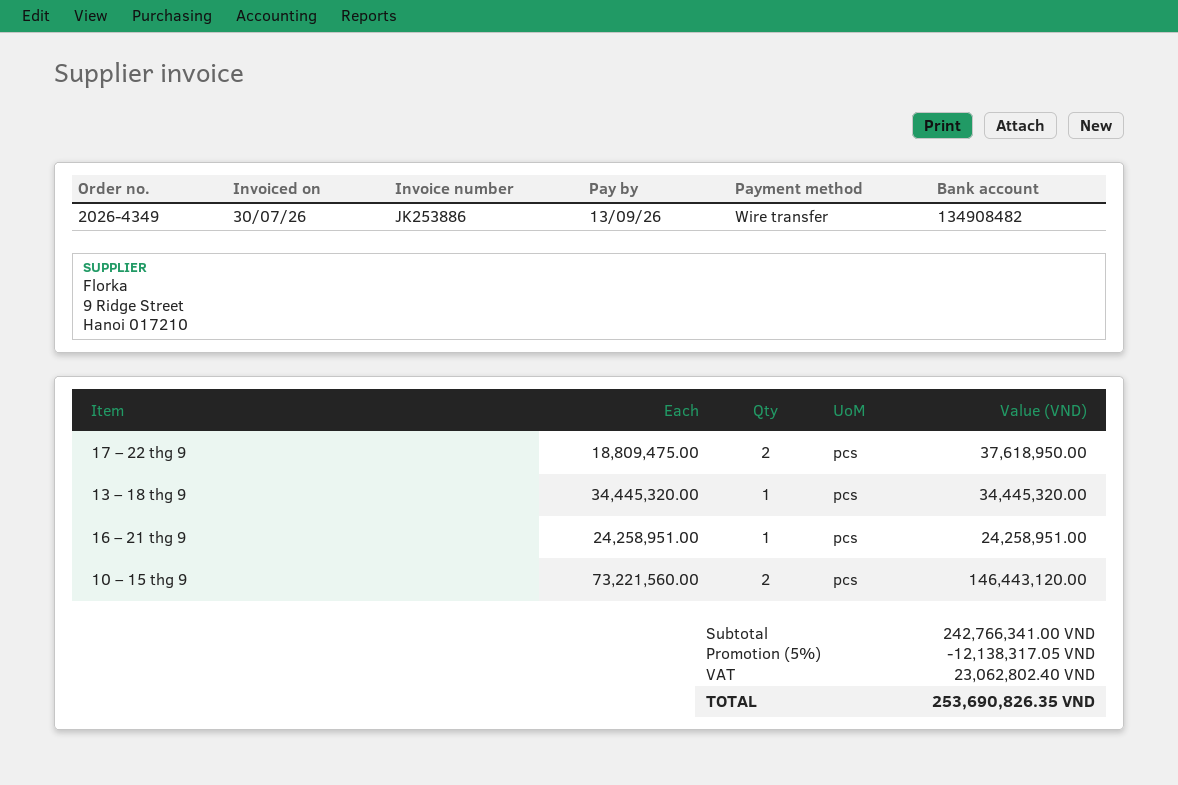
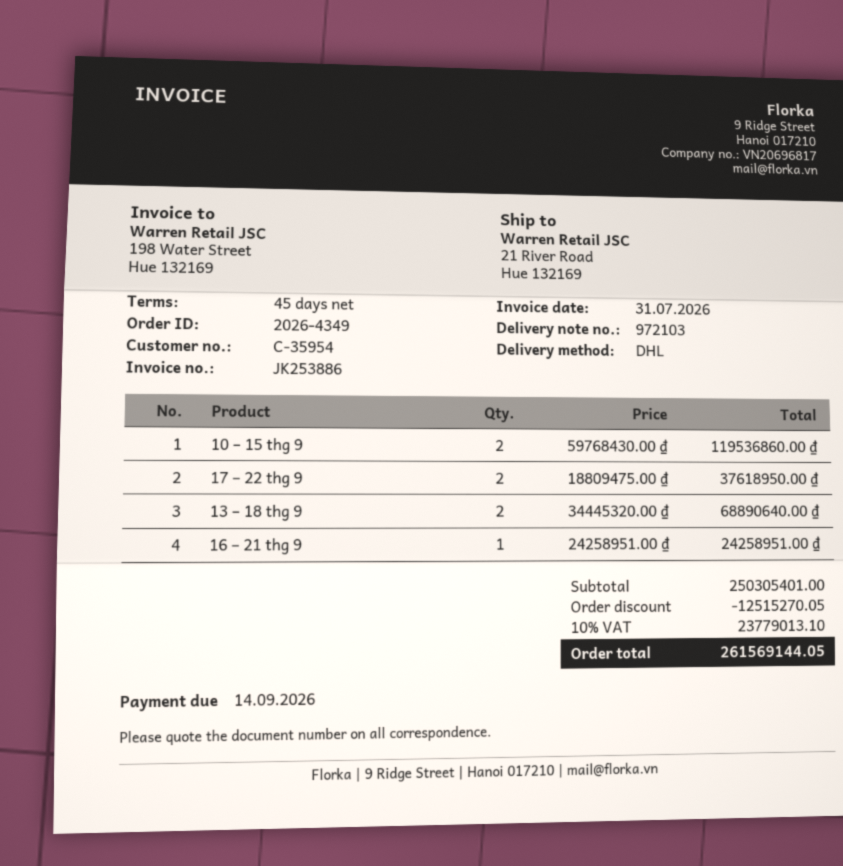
invoice date: 2026-07-30 -> 2026-07-31
due date: 2026-09-13 -> 2026-09-14
13 – 18 thg 9: 1 x 34445320.00 = 34445320.00 -> 2 x 34445320.00 = 68890640.00
10 – 15 thg 9: 2 x 73221560.00 = 146443120.00 -> 2 x 59768430.00 = 119536860.00
subtotal: 242766341.00 -> 250305401.00
discount: 12138317.05 -> 12515270.05
tax: 23062802.40 -> 23779013.10
total: 253690826.35 -> 261569144.05

